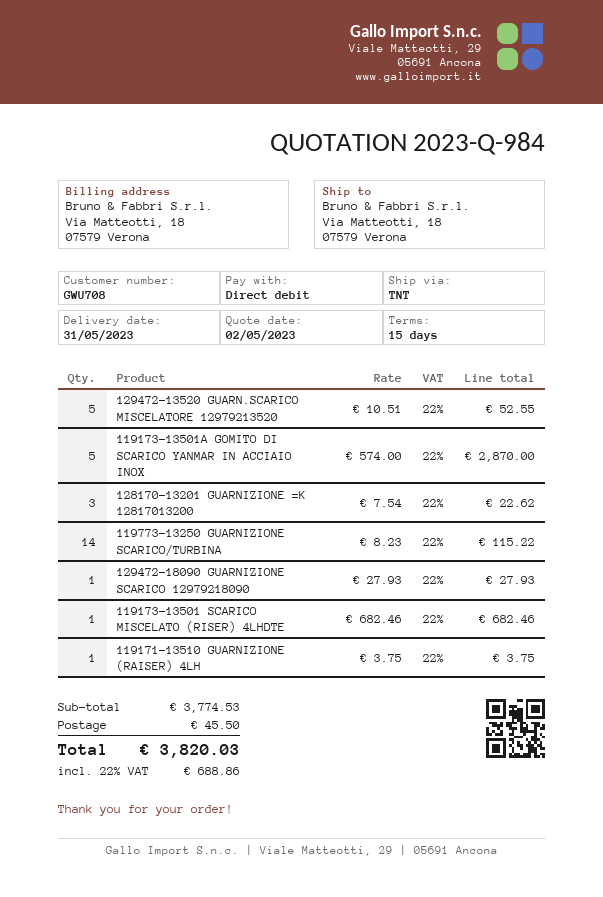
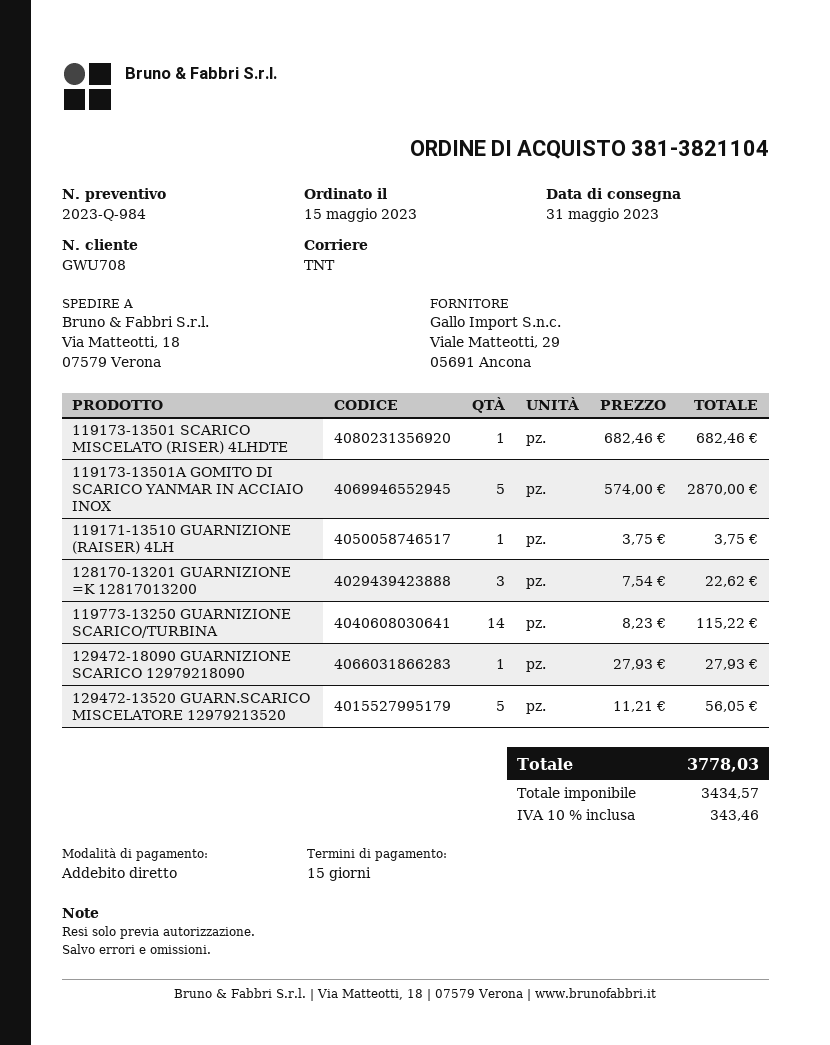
129472-13520 GUARN.SCARICO MISCELATORE 12979213520: 5 x 10.51 = 52.55 -> 5 x 11.21 = 56.05
shipping: 45.50 -> none
tax: 22% = 688.86 -> 10% = 343.46
total: 3820.03 -> 3778.03

